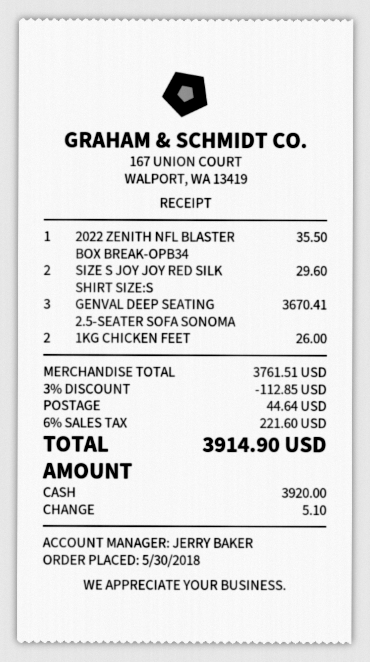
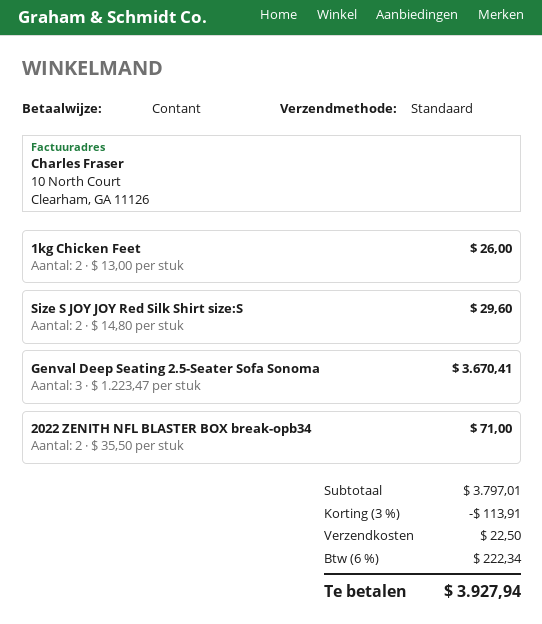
2022 ZENITH NFL BLASTER BOX BREAK-OPB34: 1 for 35.50 -> 2 for 71.00
subtotal: 3761.51 -> 3797.01
discount: 3% = 112.85 -> 3% = 113.91
shipping: 44.64 -> 22.50
tax: 6% = 221.60 -> 6% = 222.34
total: 3914.90 -> 3927.94

